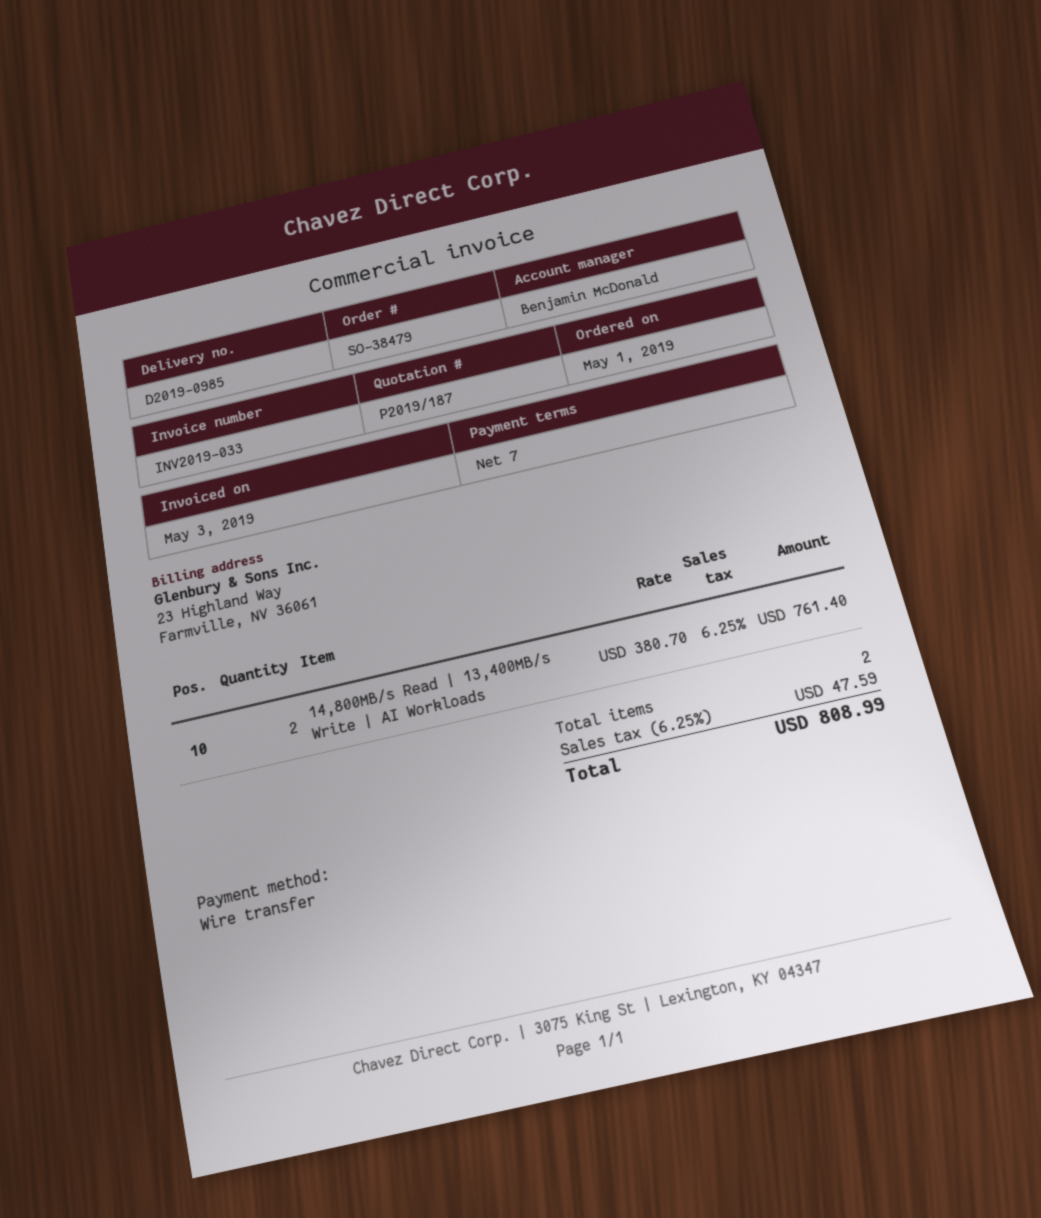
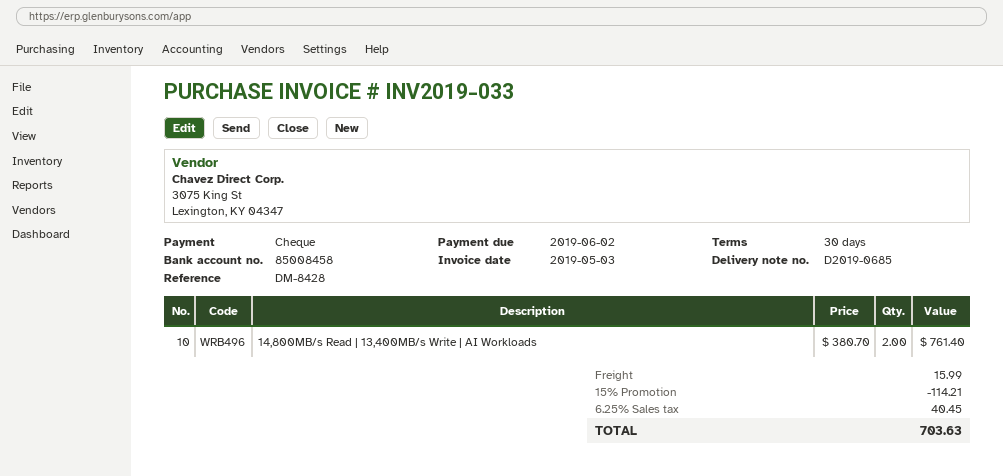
delivery note number: D2019-0985 -> D2019-0685
payment terms: 7 days -> 30 days
payment method: bank transfer -> cheque
discount: none -> 15% = 114.21
shipping: none -> 15.99
tax: 6.25% = 47.59 -> 6.25% = 40.45
total: 808.99 -> 703.63

